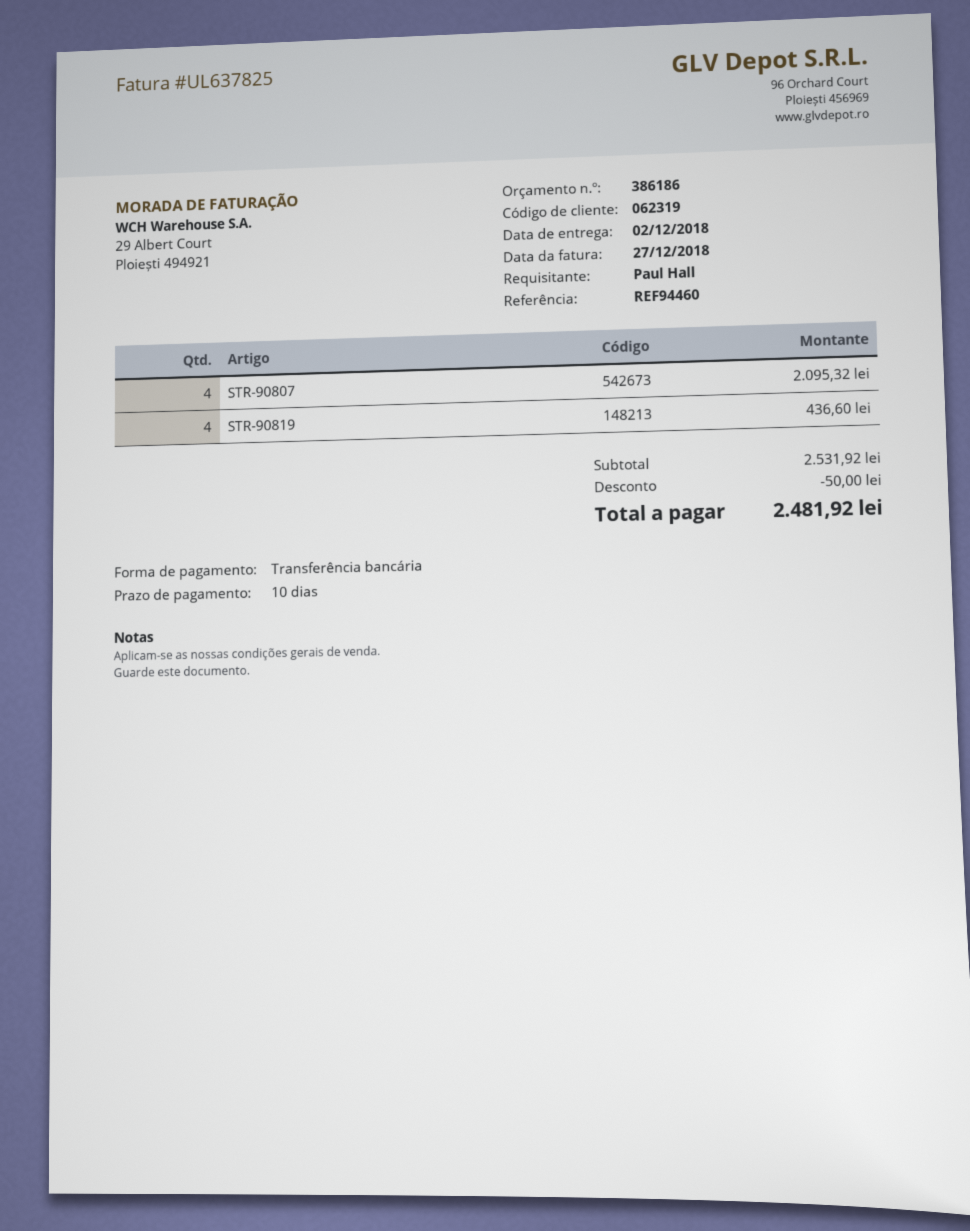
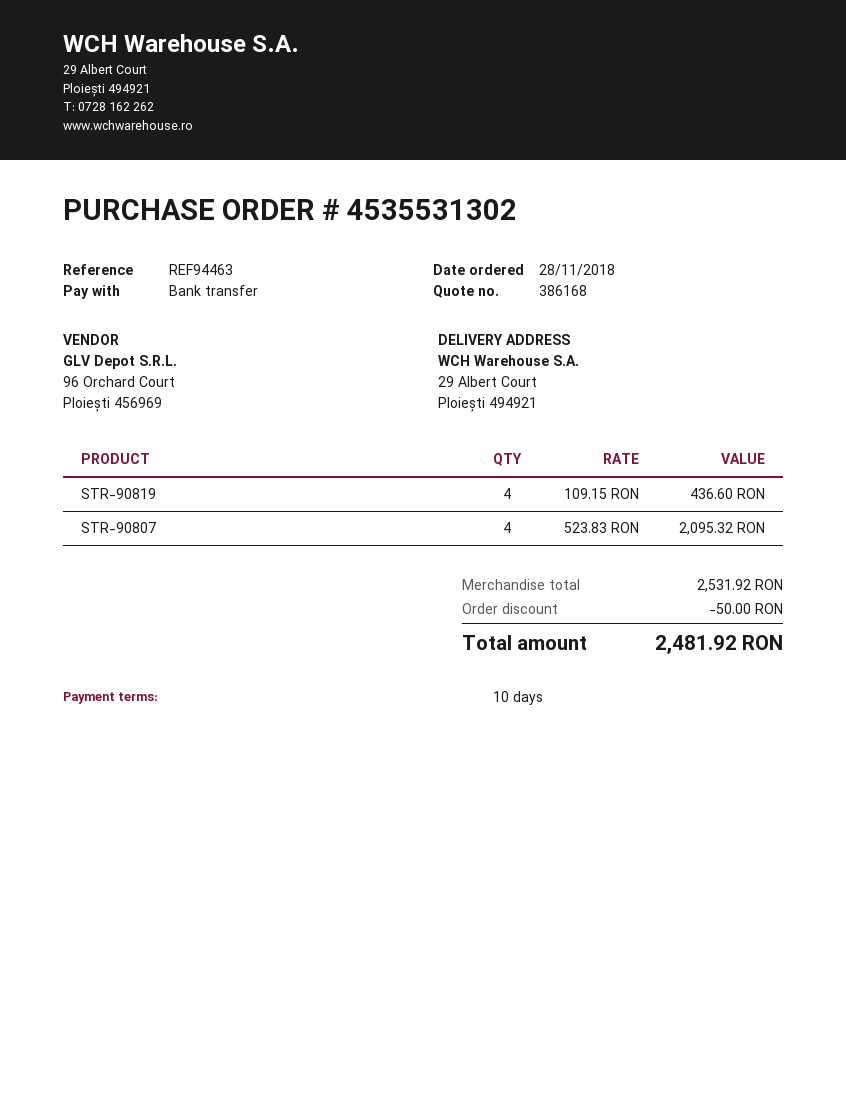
quote number: 386186 -> 386168
reference: REF94460 -> REF94463

